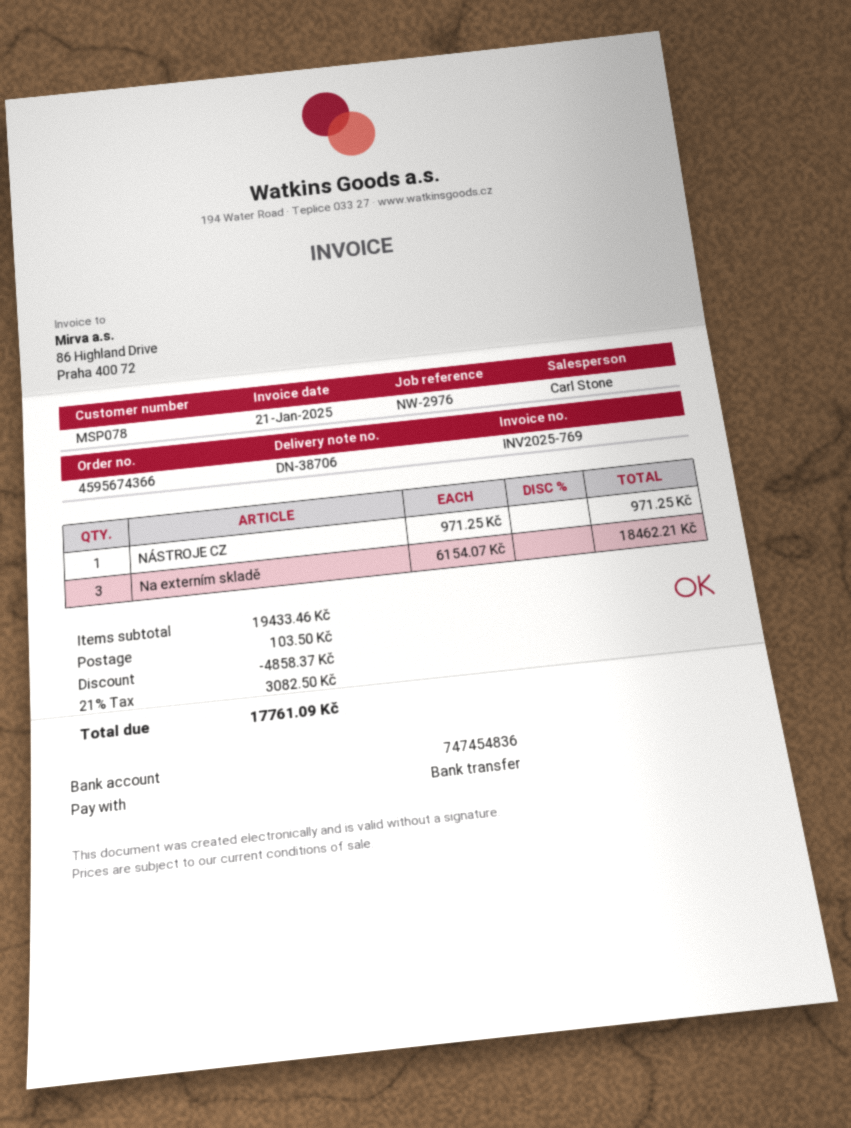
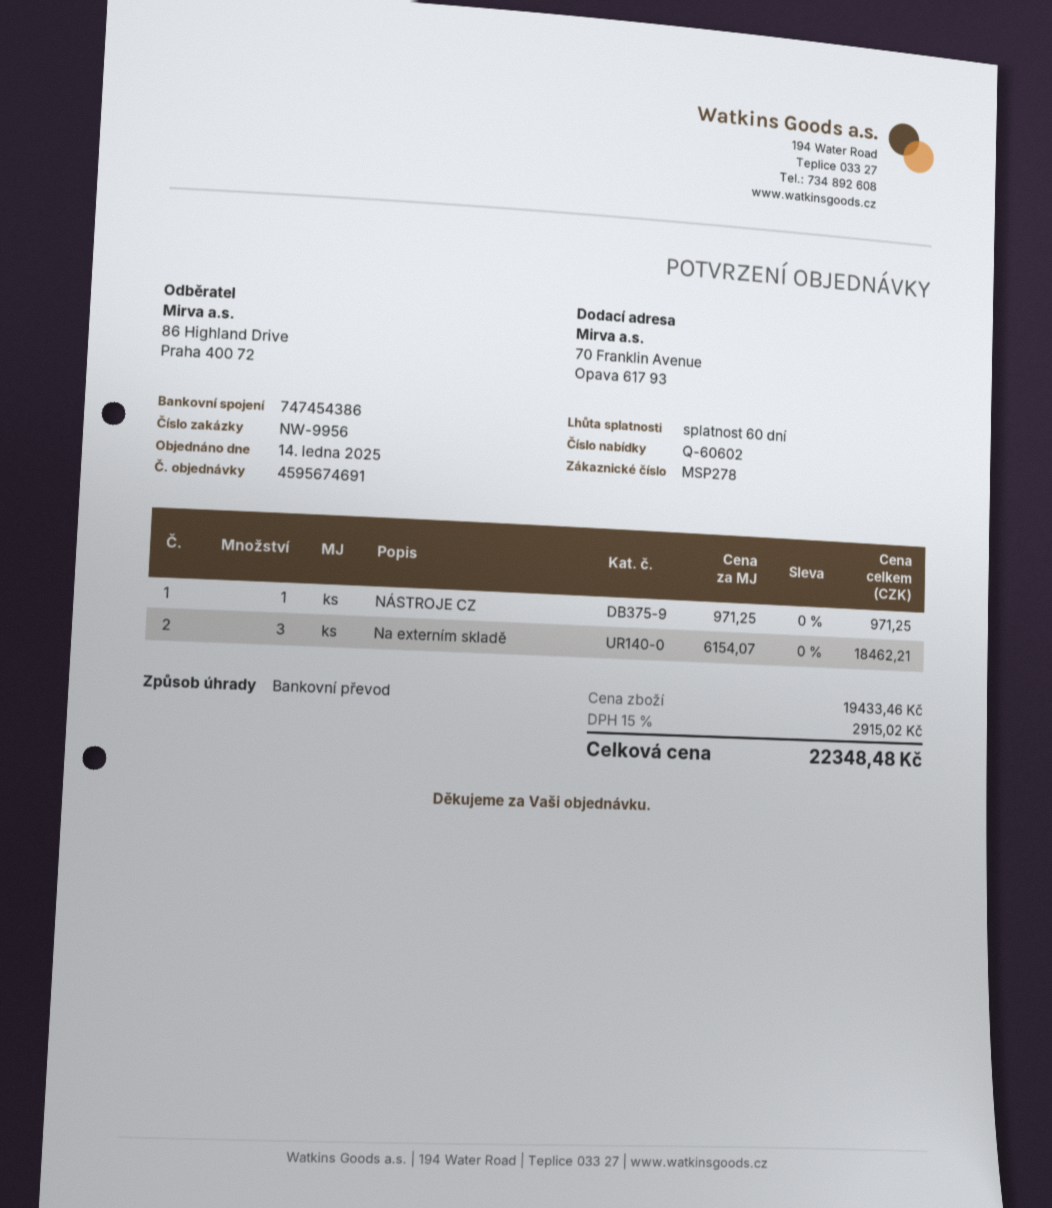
order number: 4595674366 -> 4595674691
customer number: MSP078 -> MSP278
reference: NW-2976 -> NW-9956
bank account: 747454836 -> 747454386
discount: 4858.37 -> none
shipping: 103.50 -> none
tax: 21% = 3082.50 -> 15% = 2915.02
total: 17761.09 -> 22348.48

